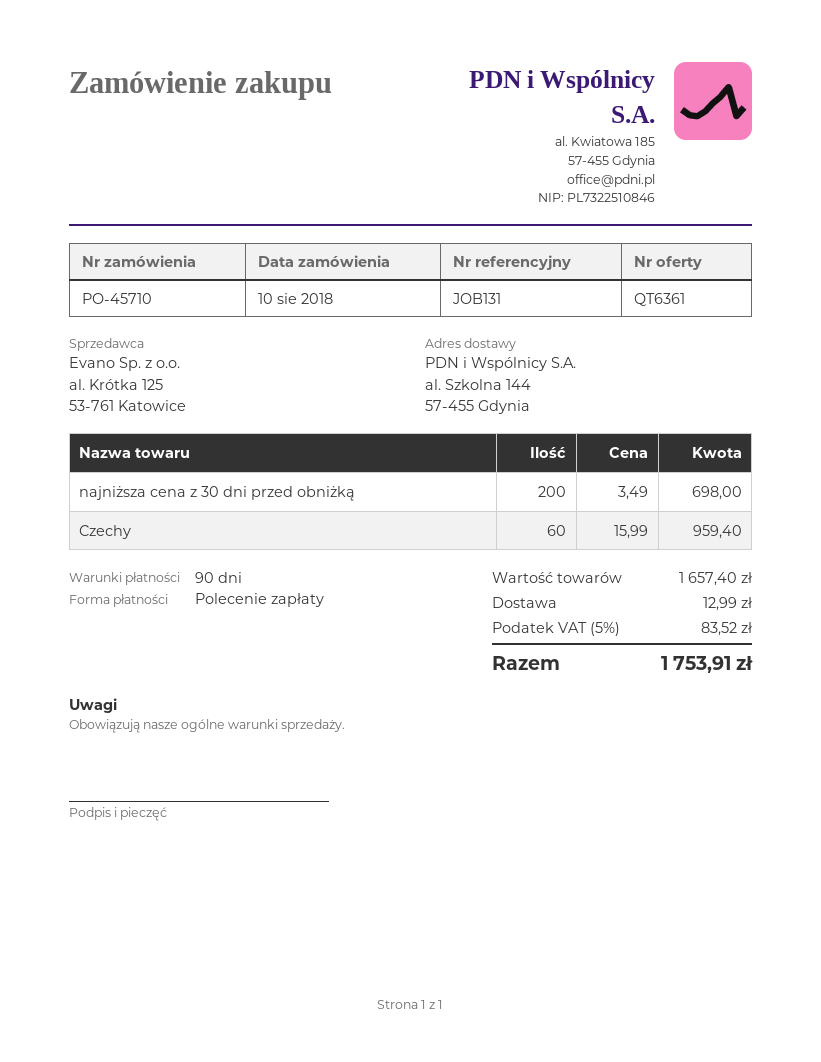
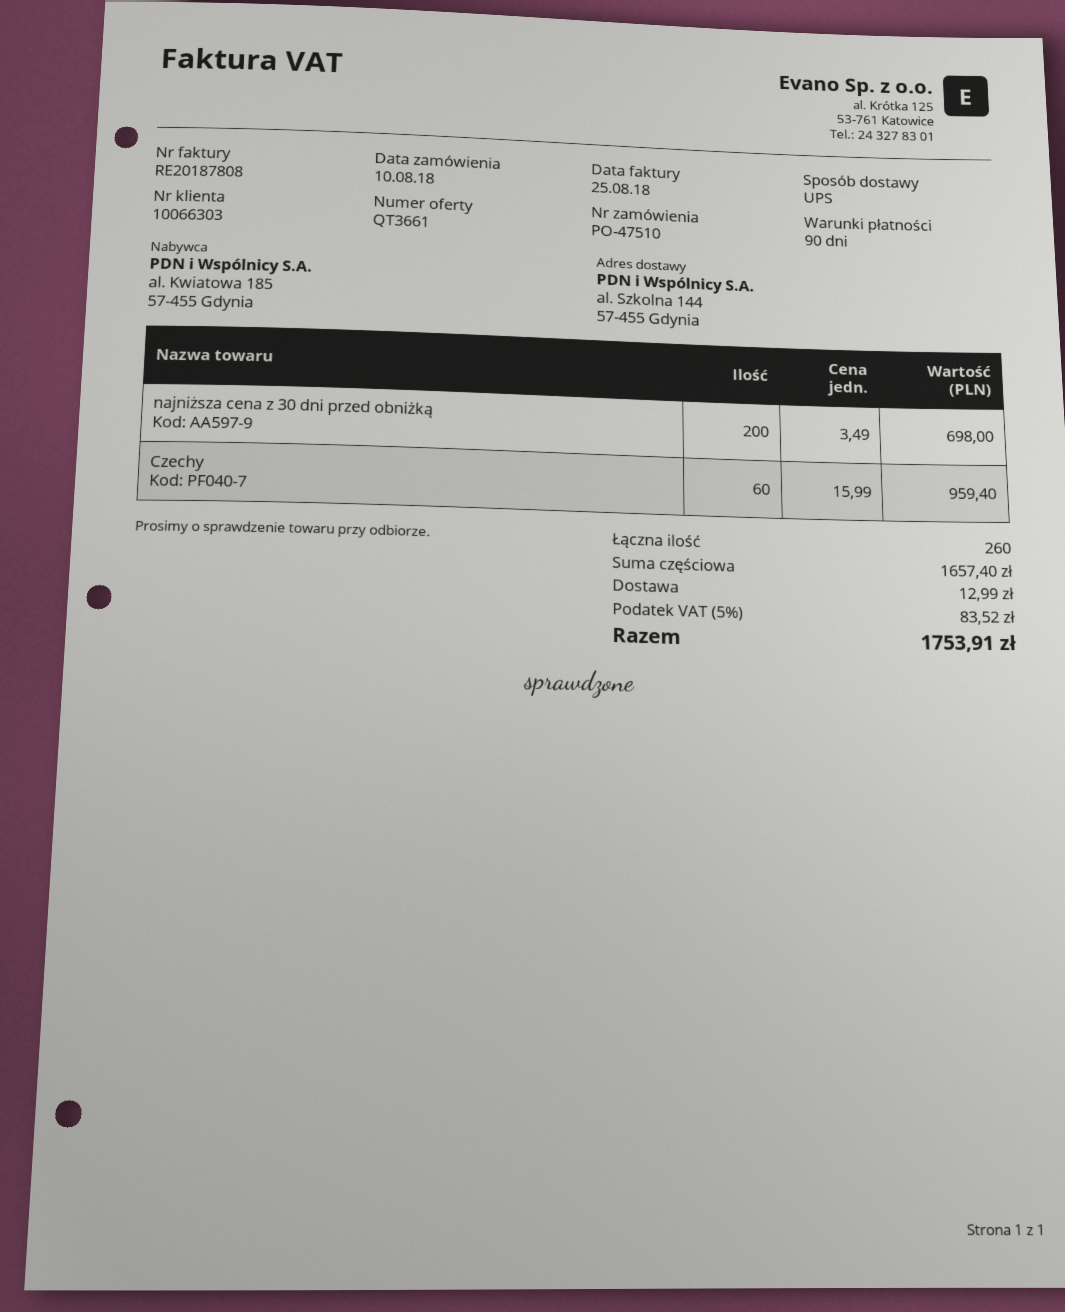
quote number: QT6361 -> QT3661
order number: PO-45710 -> PO-47510

